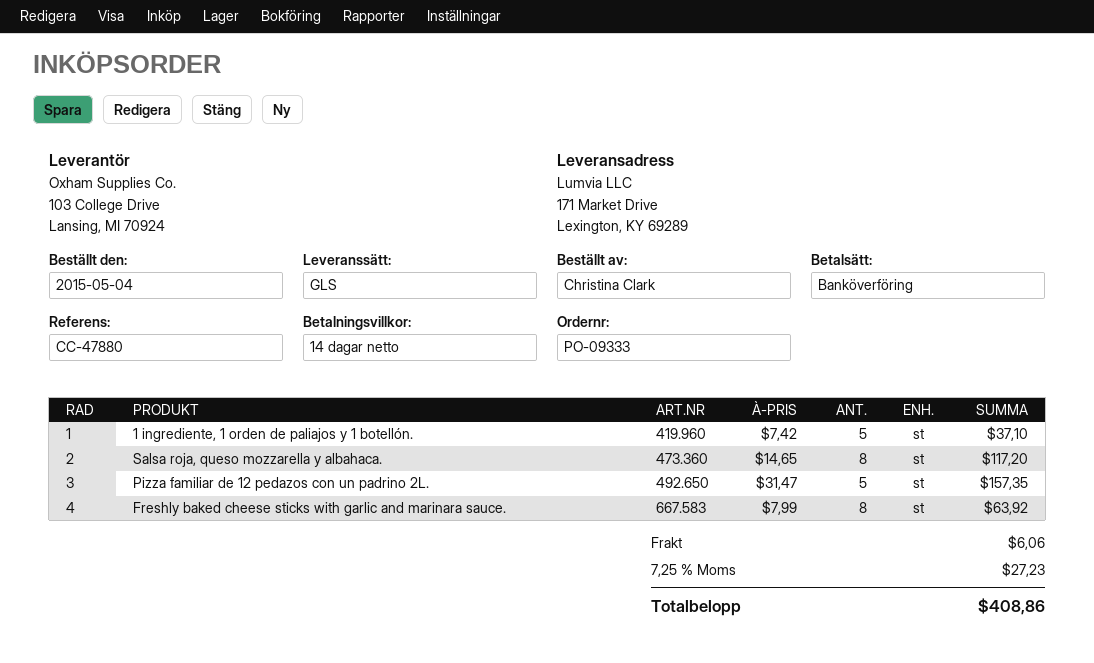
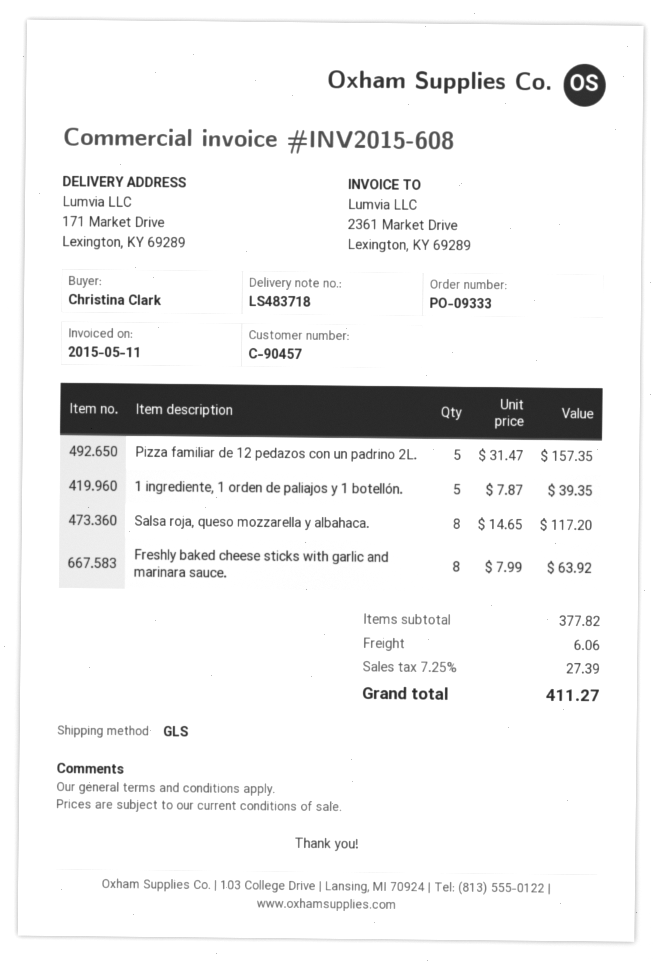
1 ingrediente, 1 orden de paliajos y 1 botellón.: 5 x 7.42 = 37.10 -> 5 x 7.87 = 39.35
tax: 7.25% = 27.23 -> 7.25% = 27.39
total: 408.86 -> 411.27

